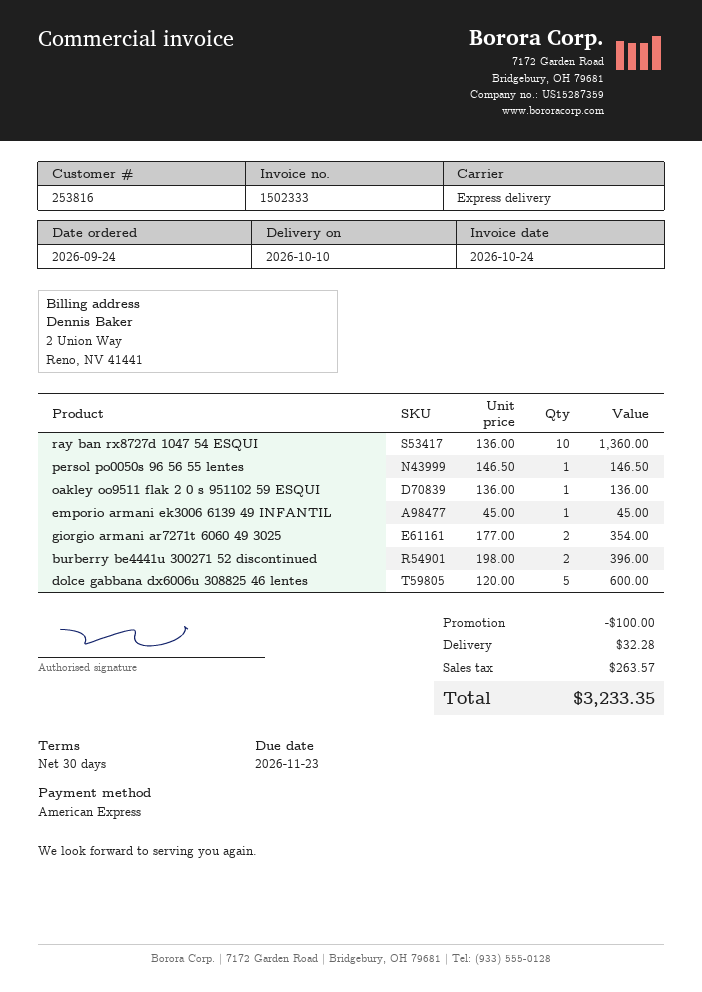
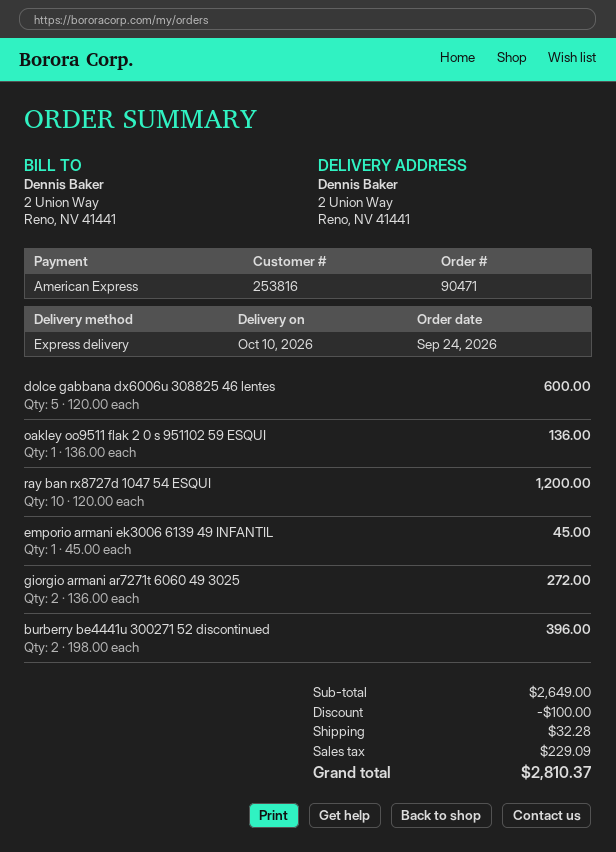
ray ban rx8727d 1047 54 ESQUI: 10 x 136.00 = 1360.00 -> 10 x 120.00 = 1200.00
persol po0050s 96 56 55 lentes: 1 x 146.50 = 146.50 -> none
giorgio armani ar7271t 6060 49 3025: 2 x 177.00 = 354.00 -> 2 x 136.00 = 272.00
tax: 263.57 -> 229.09
total: 3233.35 -> 2810.37

